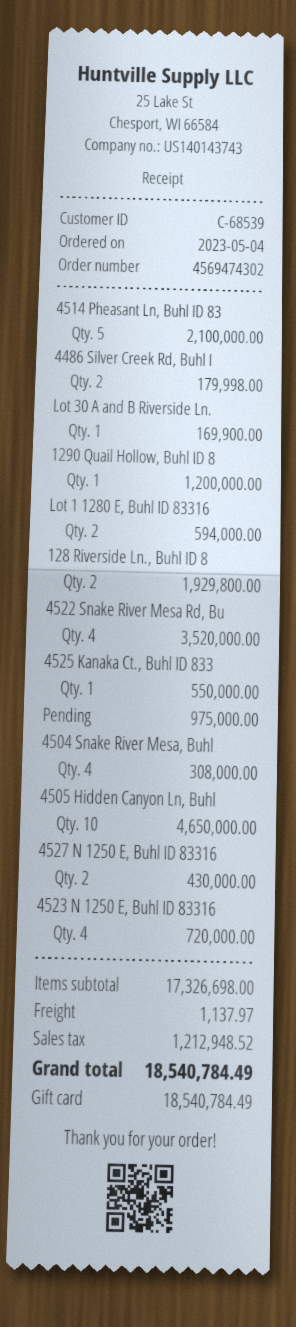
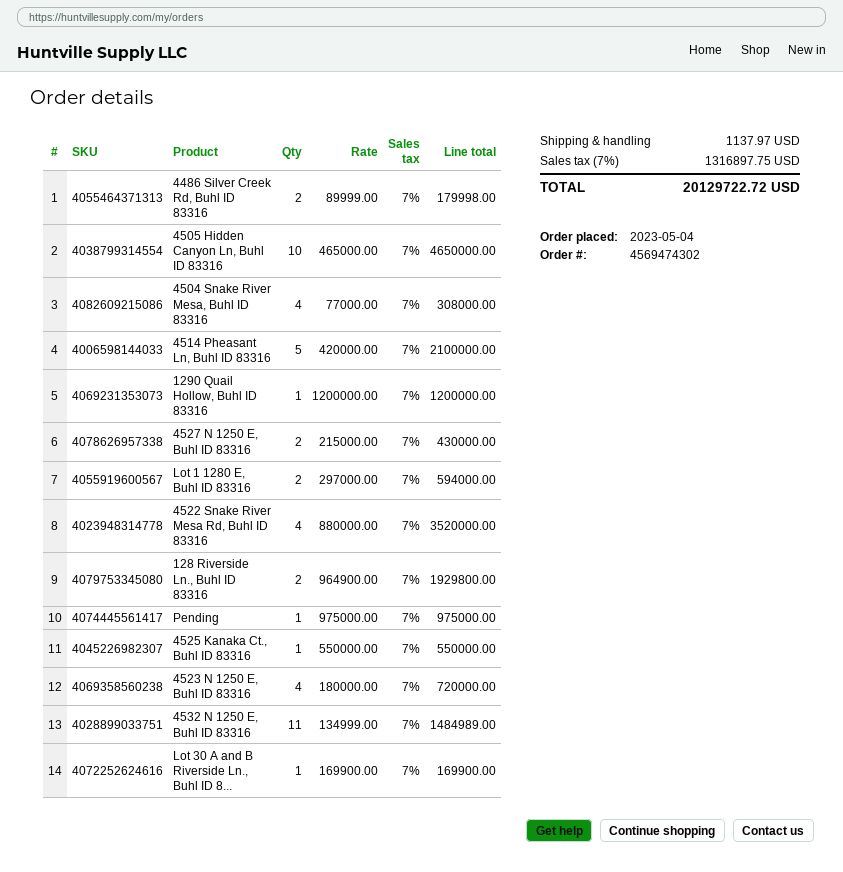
4532 N 1250 E, Buhl ID 83316: none -> 11 for 1484989.00
tax: 1212948.52 -> 1316897.75
total: 18540784.49 -> 20129722.72

